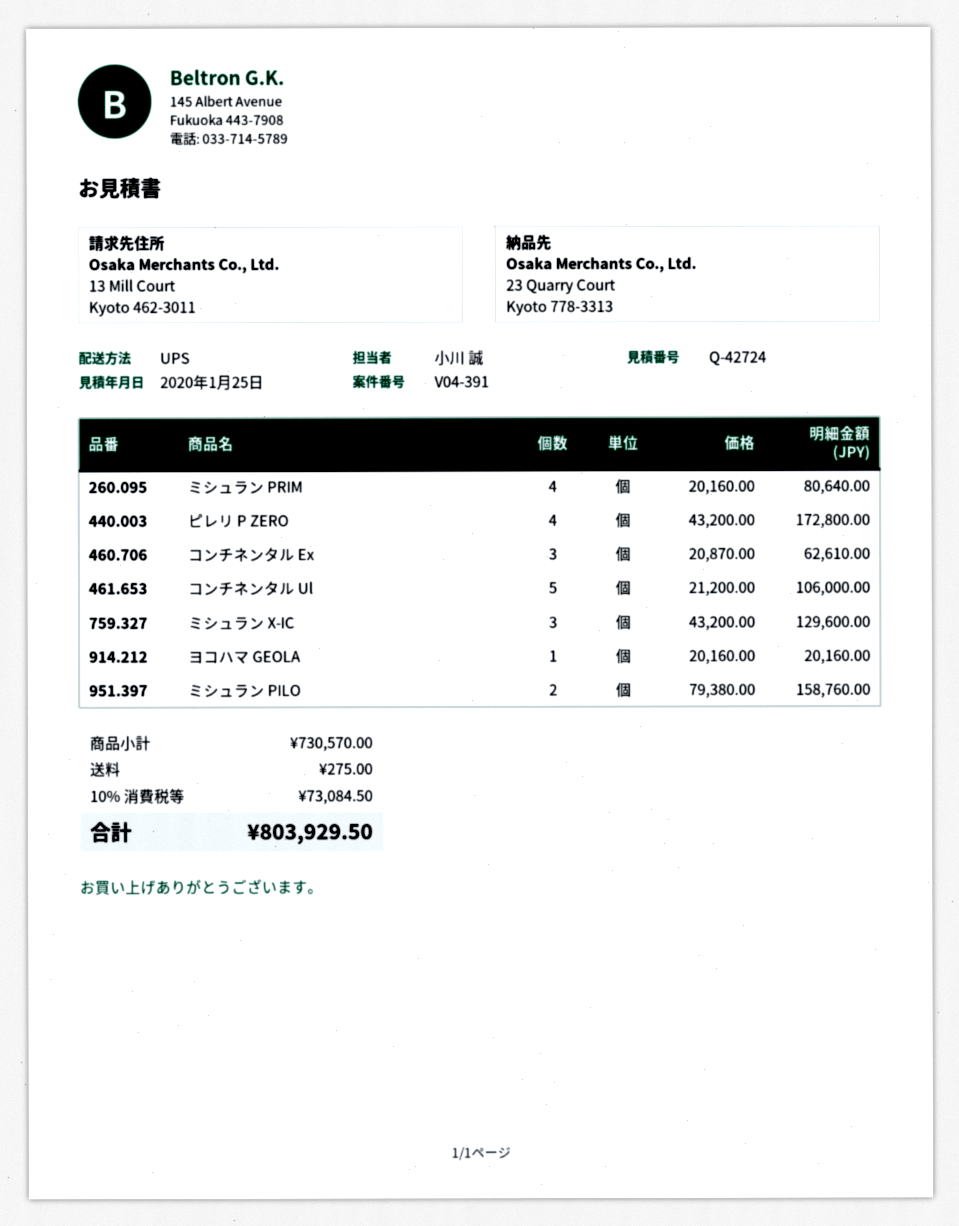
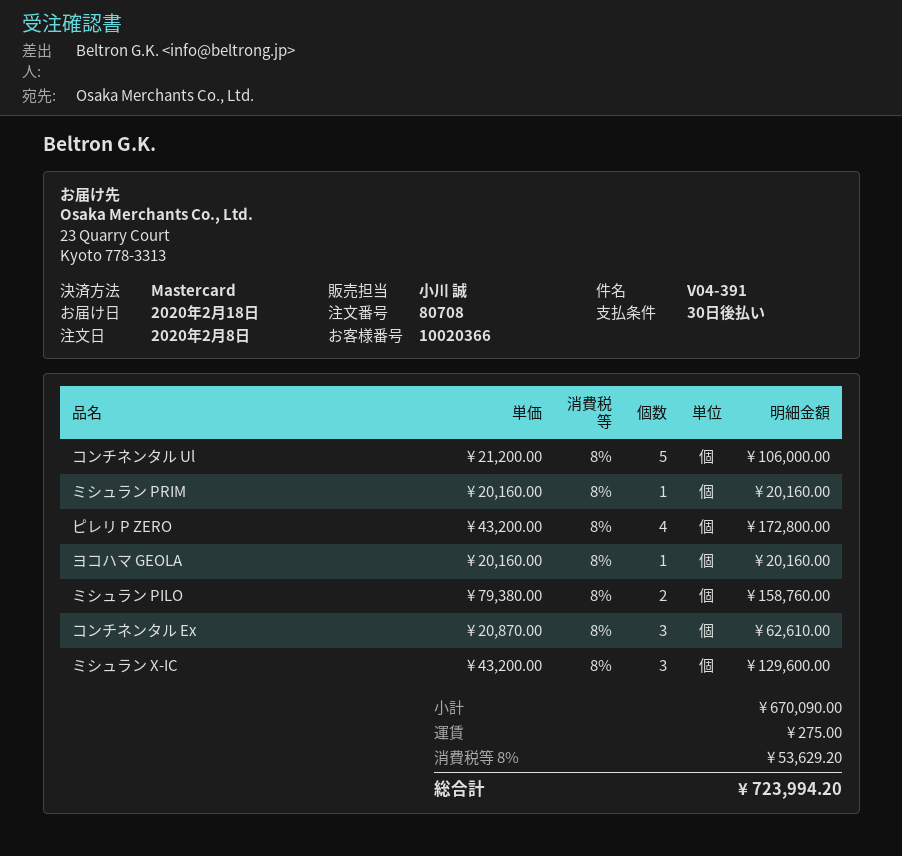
ミシュラン PRIM: 4 x 20160.00 = 80640.00 -> 1 x 20160.00 = 20160.00
subtotal: 730570.00 -> 670090.00
tax: 10% = 73084.50 -> 8% = 53629.20
total: 803929.50 -> 723994.20

